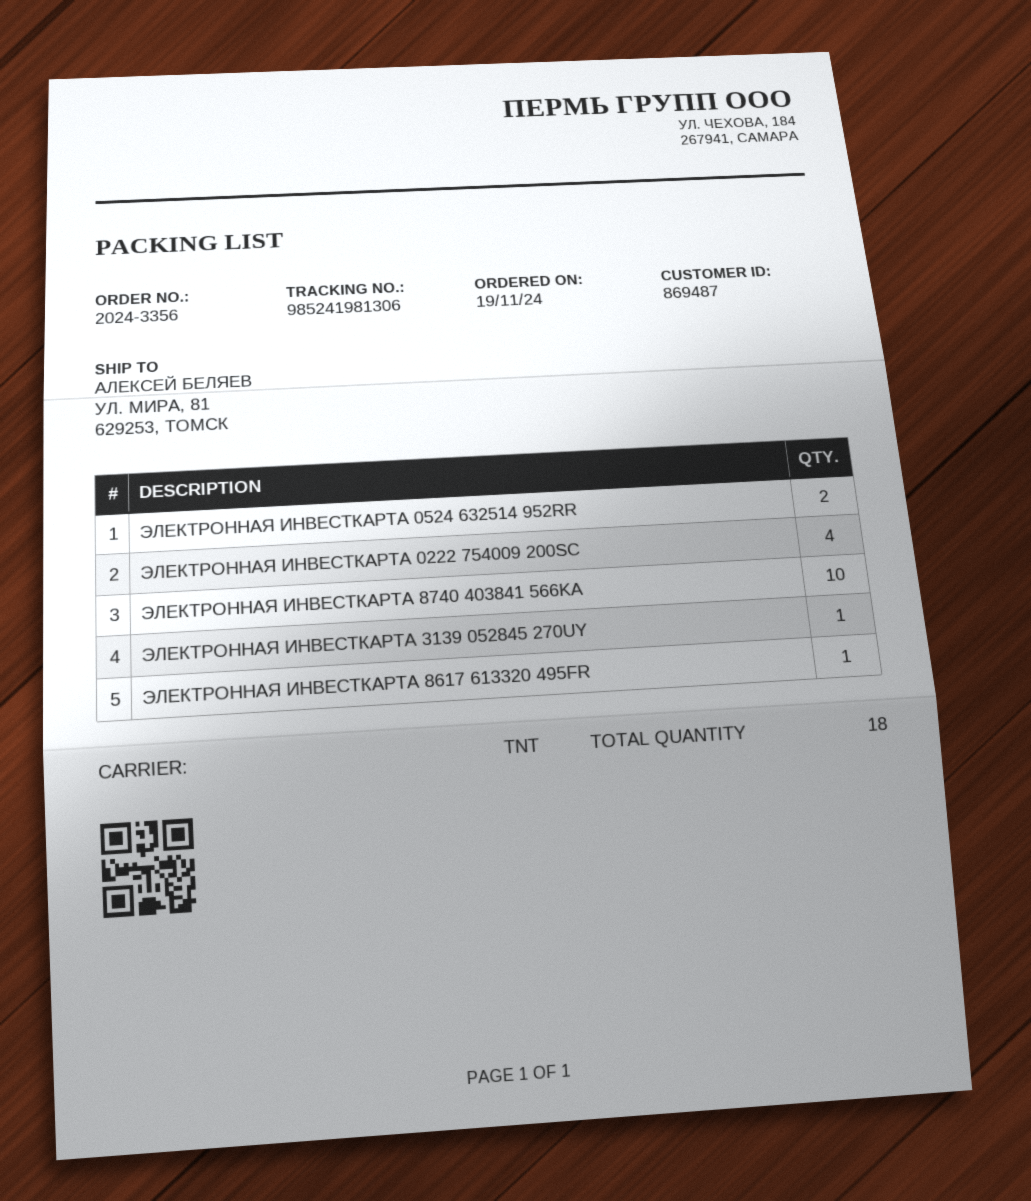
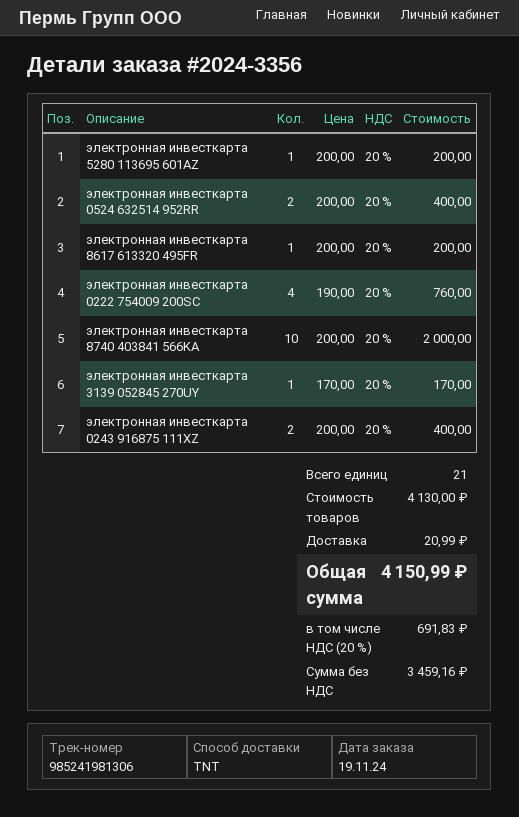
электронная инвесткарта 5280 113695 601AZ: none -> 1
электронная инвесткарта 0243 916875 111XZ: none -> 2
total quantity: 18 -> 21

